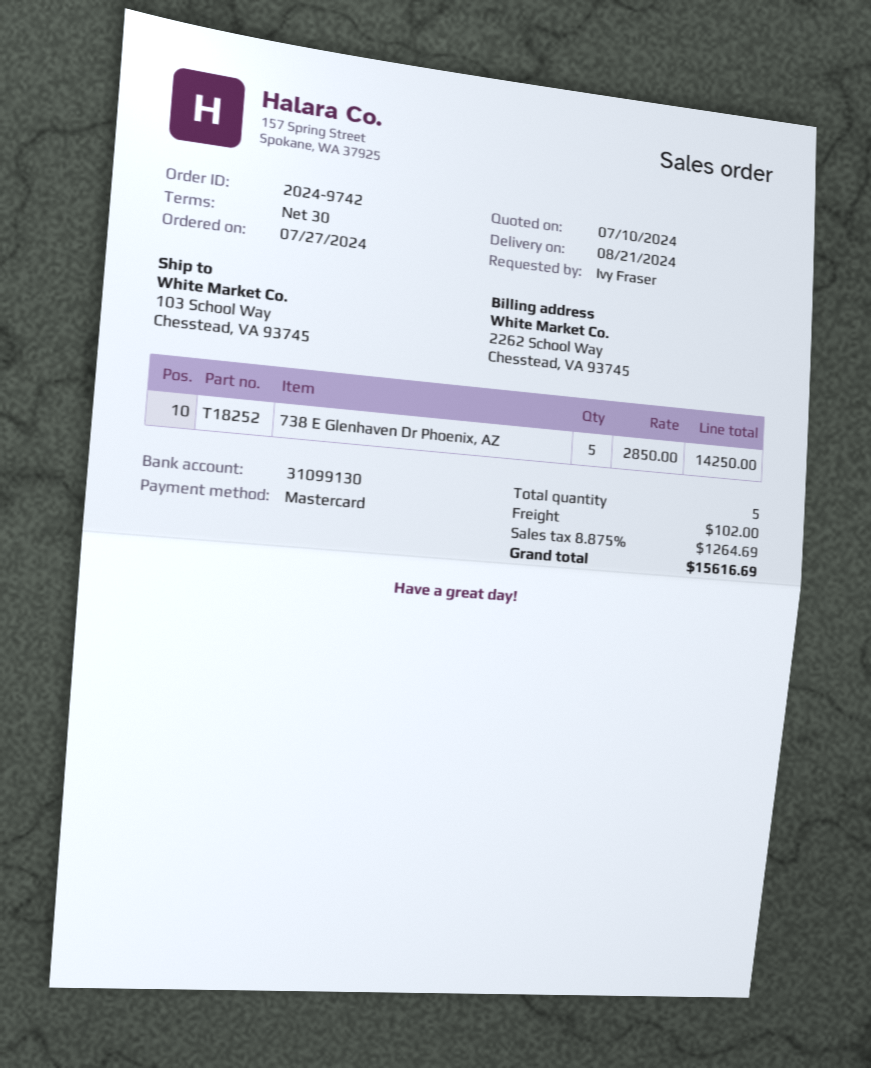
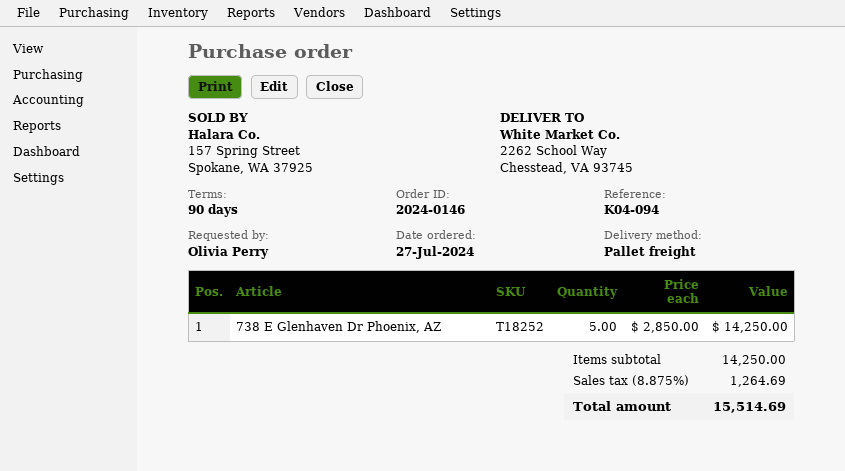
order number: 2024-9742 -> 2024-0146
payment terms: 30 days -> 90 days
ordered by: Ivy Fraser -> Olivia Perry
ship to: 103 School Way, Chesstead, VA 93745 -> 2262 School Way, Chesstead, VA 93745
shipping: 102.00 -> none
total: 15616.69 -> 15514.69

